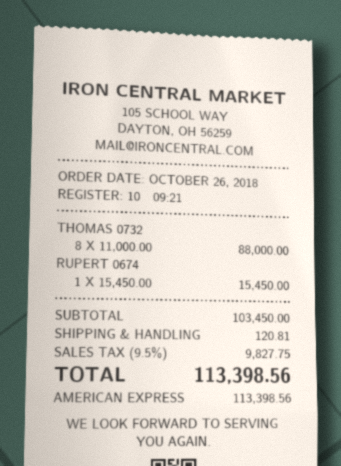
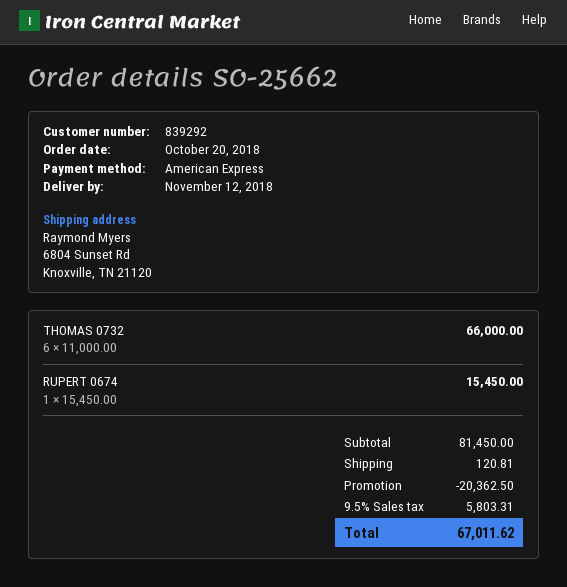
order date: 2018-10-26 -> 2018-10-20
THOMAS 0732: 8 x 11000.00 = 88000.00 -> 6 x 11000.00 = 66000.00
subtotal: 103450.00 -> 81450.00
discount: none -> 20362.50
tax: 9.5% = 9827.75 -> 9.5% = 5803.31
total: 113398.56 -> 67011.62

